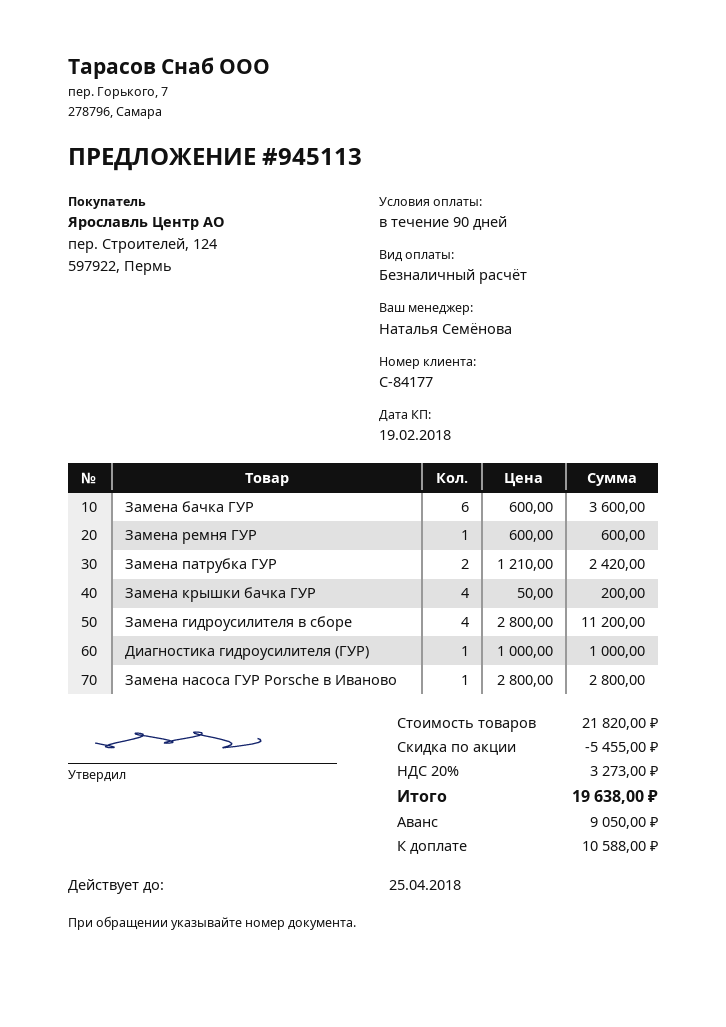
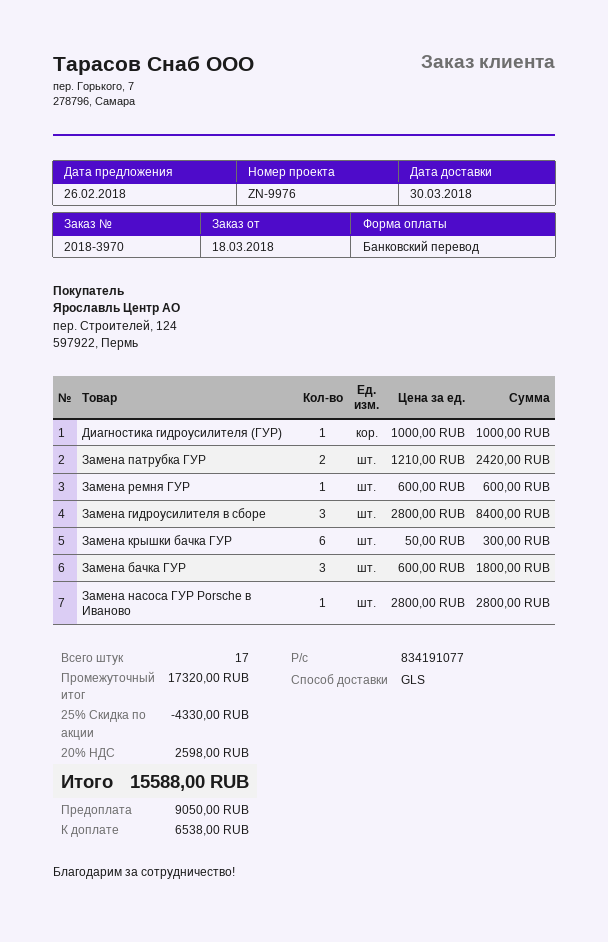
quote date: 2018-02-19 -> 2018-02-26
Замена бачка ГУР: 6 x 600.00 = 3600.00 -> 3 x 600.00 = 1800.00
Замена крышки бачка ГУР: 4 x 50.00 = 200.00 -> 6 x 50.00 = 300.00
Замена гидроусилителя в сборе: 4 x 2800.00 = 11200.00 -> 3 x 2800.00 = 8400.00
subtotal: 21820.00 -> 17320.00
discount: 5455.00 -> 4330.00
tax: 20% = 3273.00 -> 20% = 2598.00
total: 19638.00 -> 15588.00
balance: 10588.00 -> 6538.00

